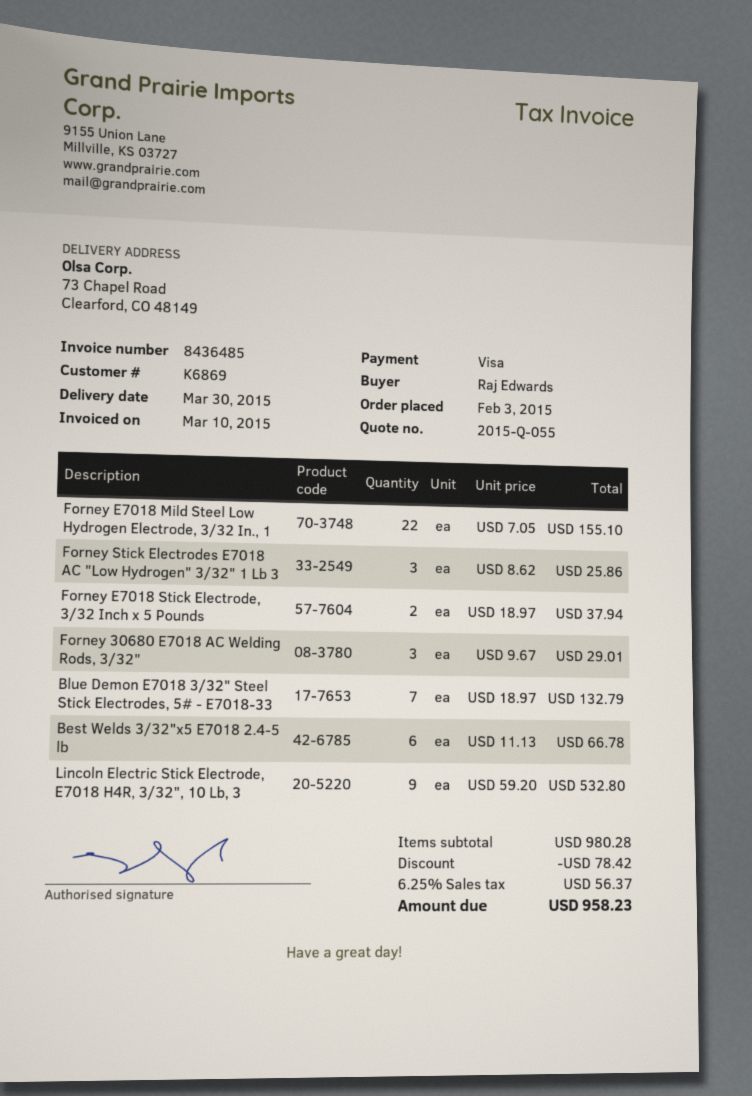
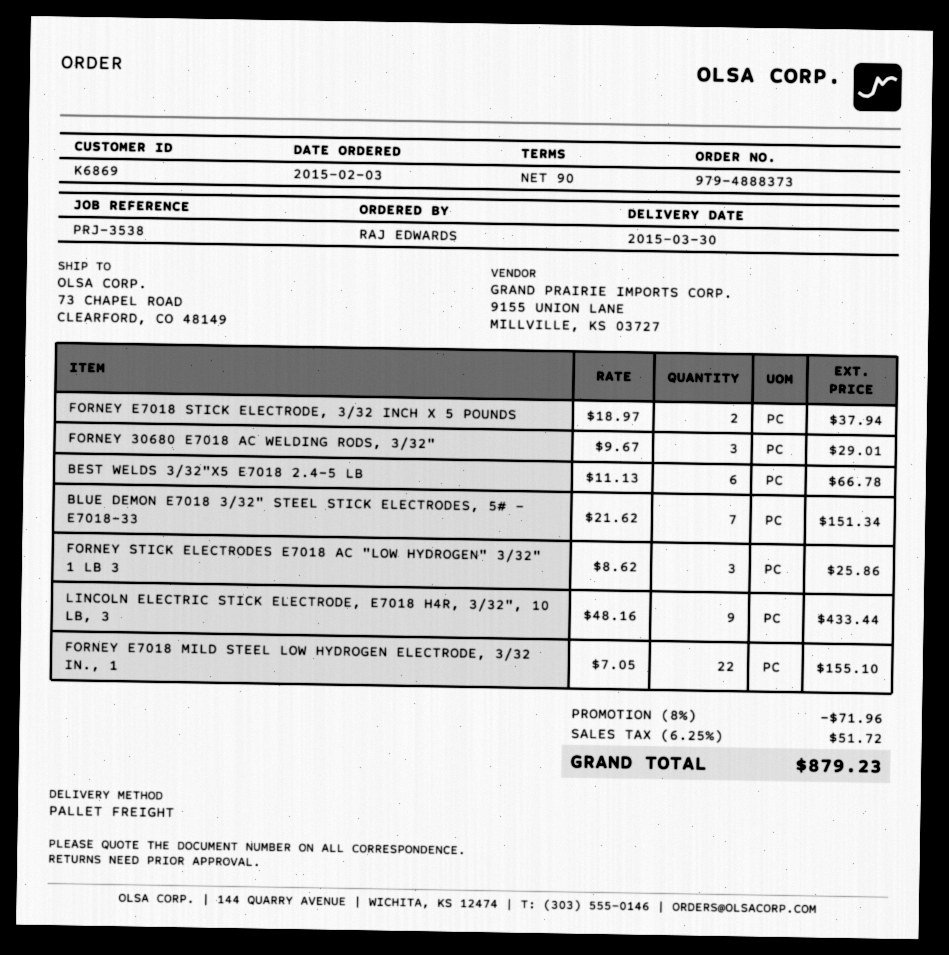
Blue Demon E7018 3/32" Steel Stick Electrodes, 5# - E7018-33: 7 x 18.97 = 132.79 -> 7 x 21.62 = 151.34
Lincoln Electric Stick Electrode, E7018 H4R, 3/32", 10 Lb, 3: 9 x 59.20 = 532.80 -> 9 x 48.16 = 433.44
discount: 78.42 -> 71.96
tax: 6.25% = 56.37 -> 6.25% = 51.72
total: 958.23 -> 879.23

